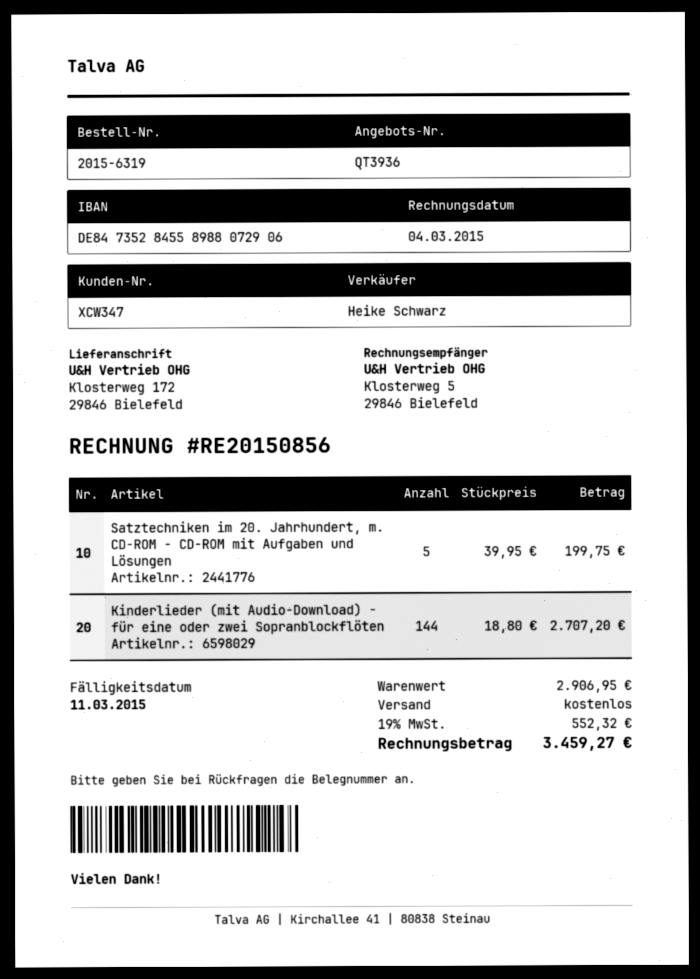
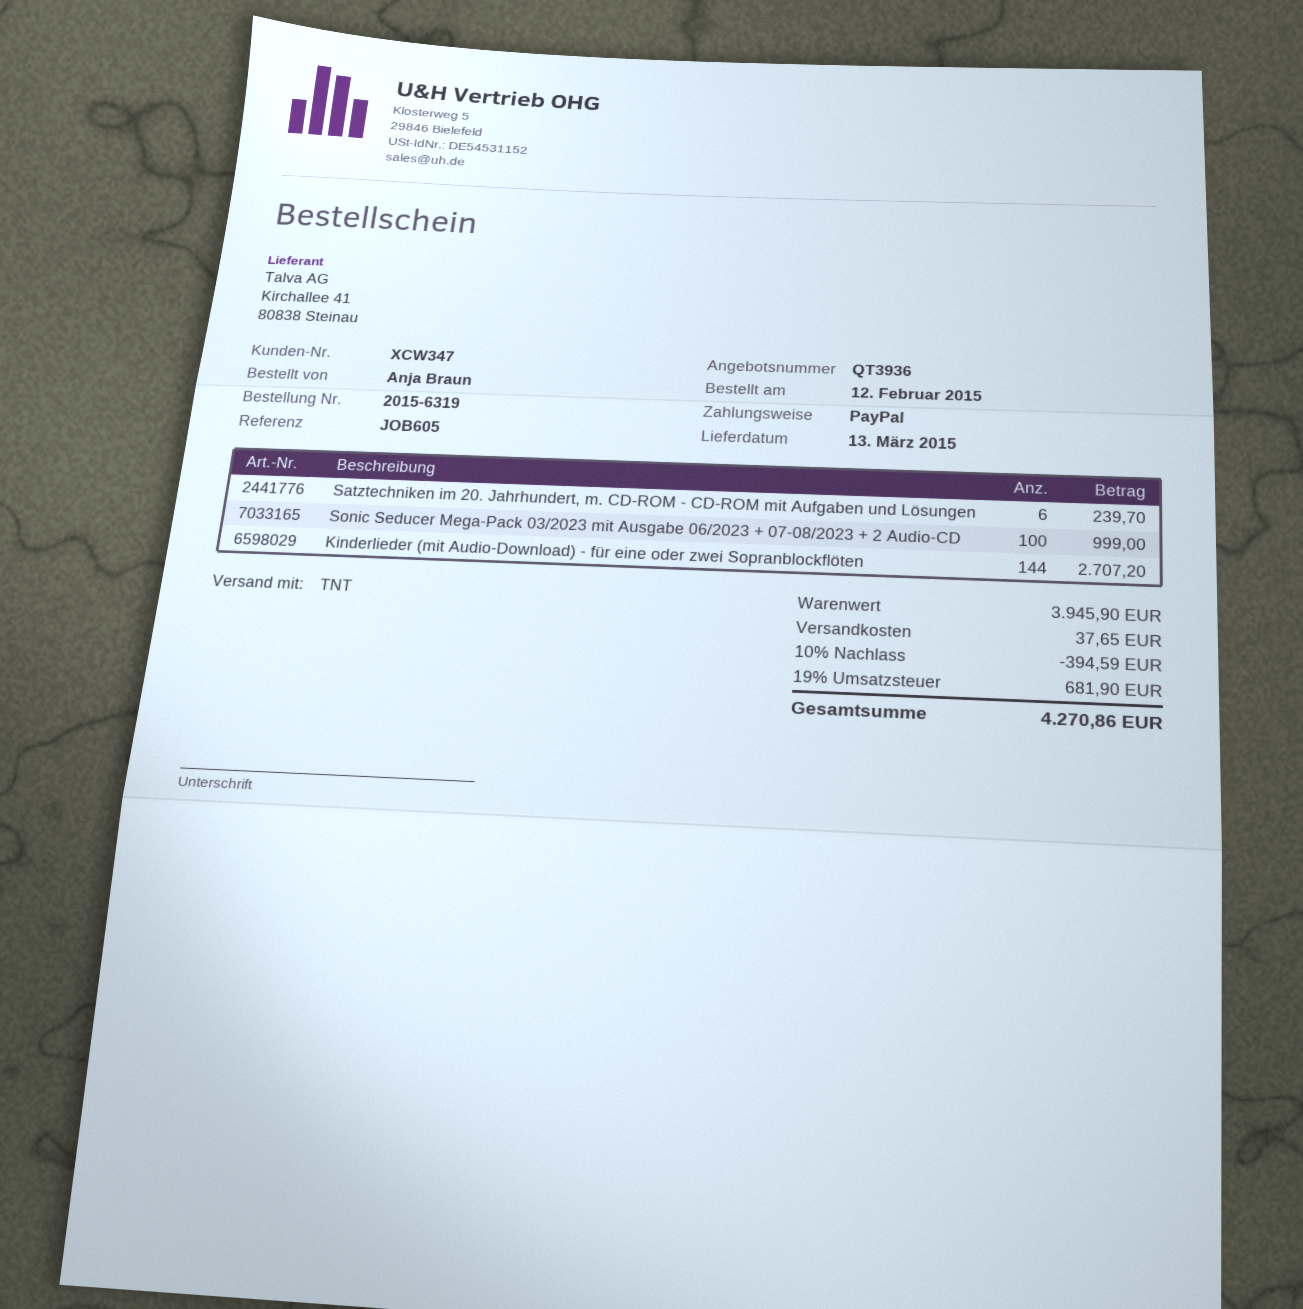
Satztechniken im 20. Jahrhundert, m. CD-ROM - CD-ROM mit Aufgaben und Lösungen: 5 for 199.75 -> 6 for 239.70
Sonic Seducer Mega-Pack 03/2023 mit Ausgabe 06/2023 + 07-08/2023 + 2 Audio-CD: none -> 100 for 999.00
subtotal: 2906.95 -> 3945.90
discount: none -> 10% = 394.59
shipping: 0.00 -> 37.65
tax: 19% = 552.32 -> 19% = 681.90
total: 3459.27 -> 4270.86

